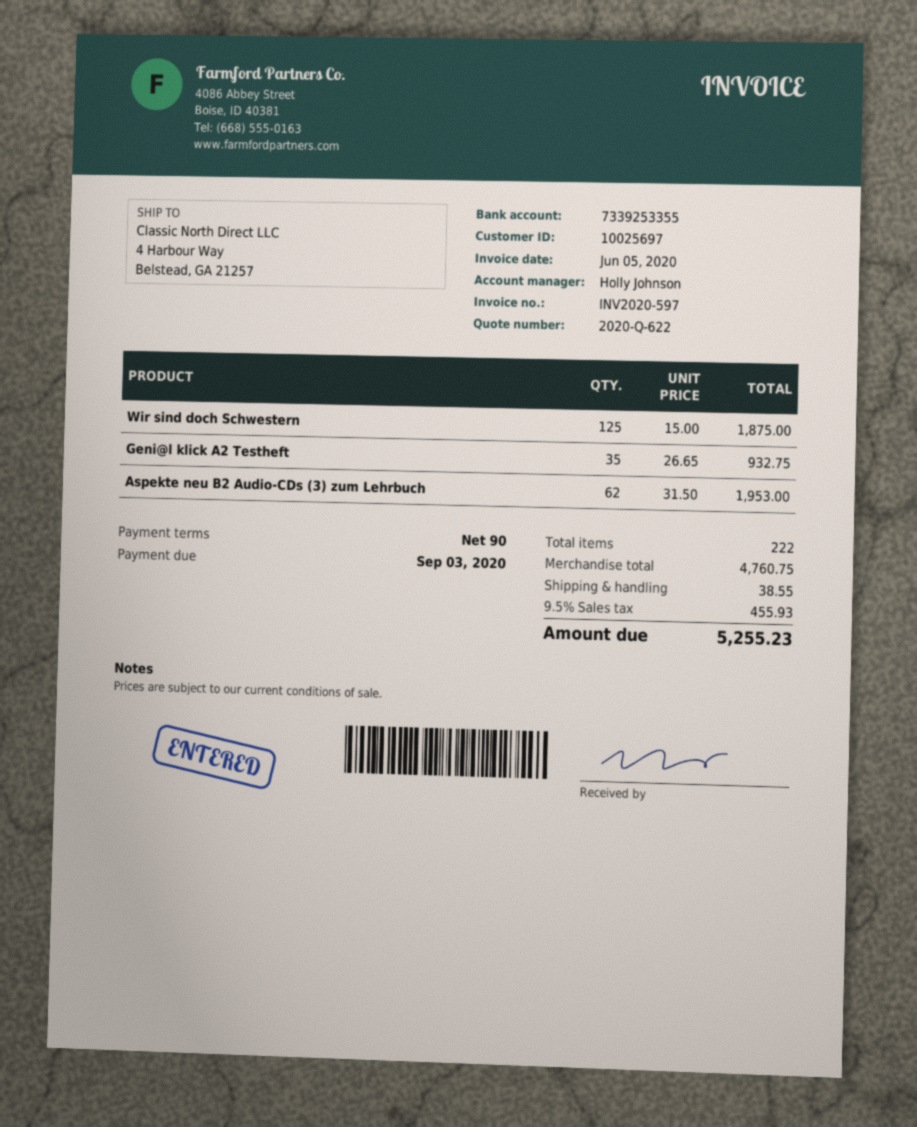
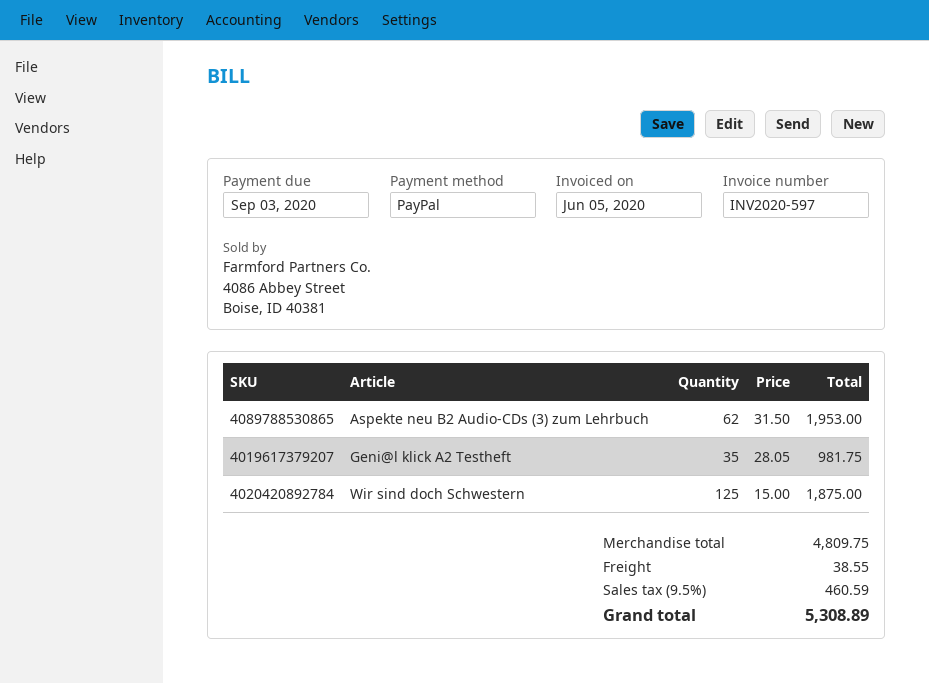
Geni@l klick A2 Testheft: 35 x 26.65 = 932.75 -> 35 x 28.05 = 981.75
subtotal: 4760.75 -> 4809.75
tax: 9.5% = 455.93 -> 9.5% = 460.59
total: 5255.23 -> 5308.89

